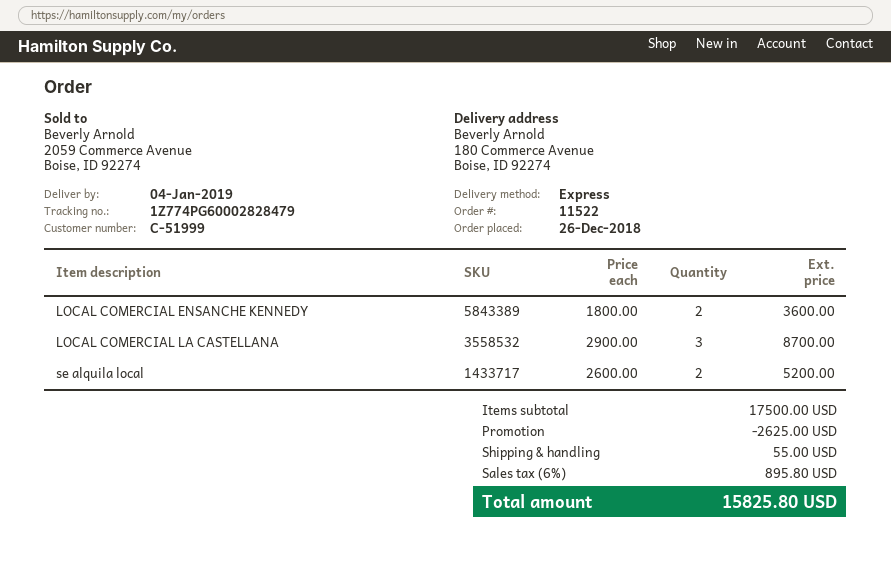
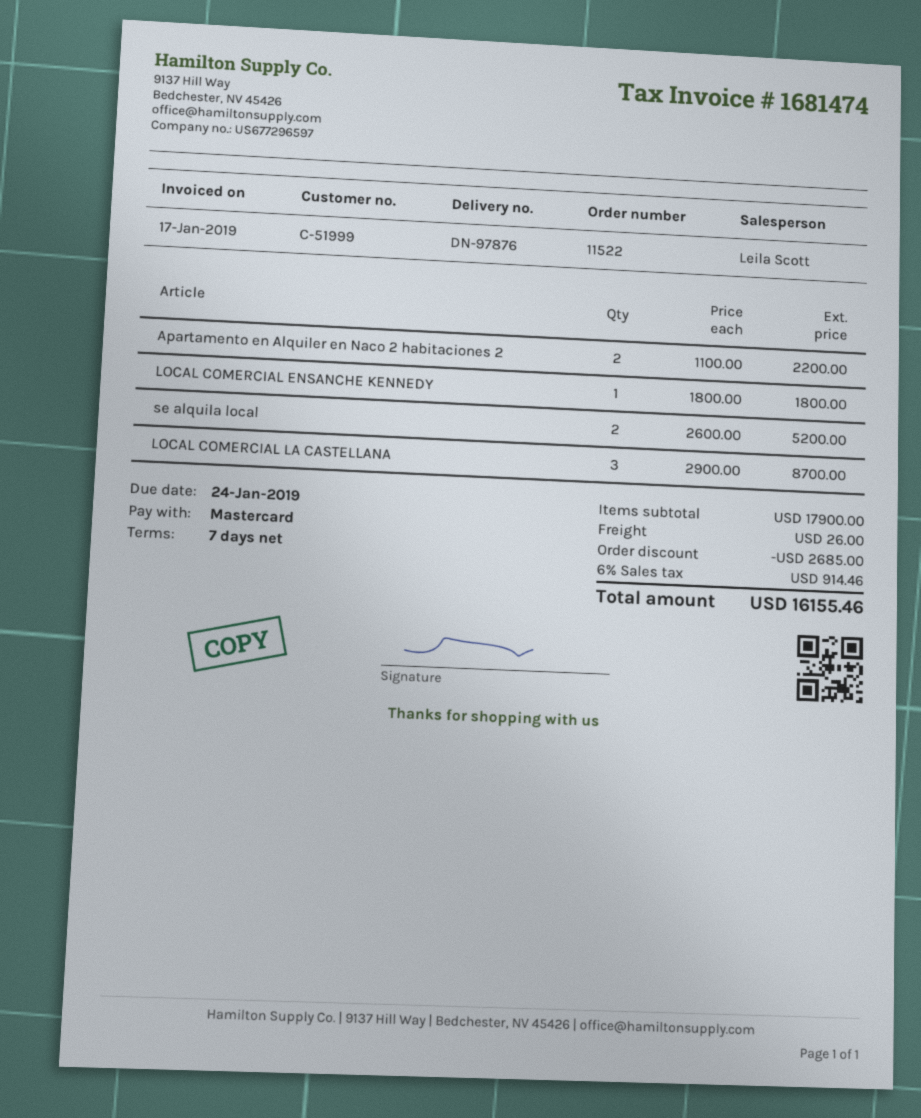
LOCAL COMERCIAL ENSANCHE KENNEDY: 2 x 1800.00 = 3600.00 -> 1 x 1800.00 = 1800.00
Apartamento en Alquiler en Naco 2 habitaciones 2: none -> 2 x 1100.00 = 2200.00
subtotal: 17500.00 -> 17900.00
discount: 2625.00 -> 2685.00
shipping: 55.00 -> 26.00
tax: 6% = 895.80 -> 6% = 914.46
total: 15825.80 -> 16155.46

